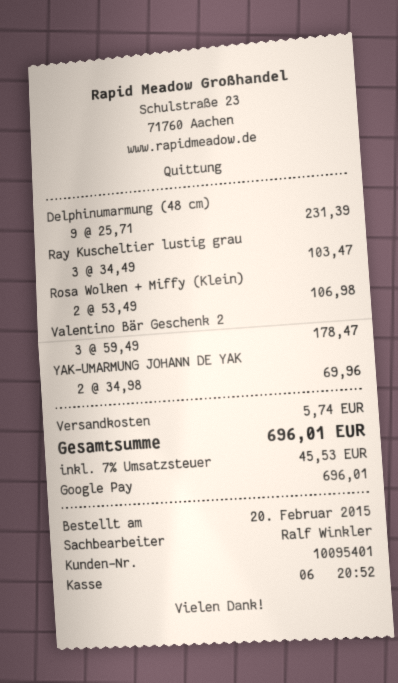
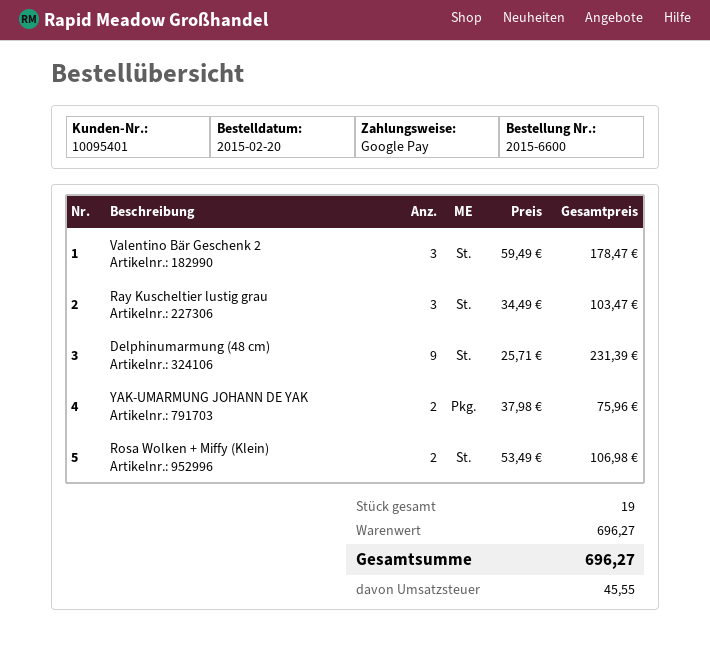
YAK-UMARMUNG JOHANN DE YAK: 2 x 34.98 = 69.96 -> 2 x 37.98 = 75.96
shipping: 5.74 -> none
tax: 45.53 -> 45.55
total: 696.01 -> 696.27

